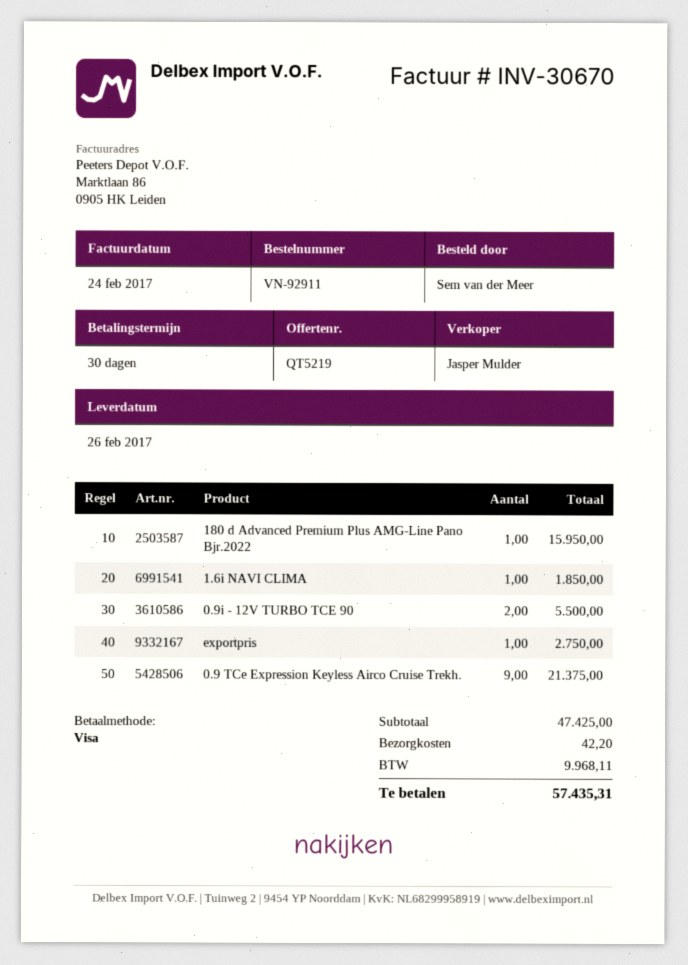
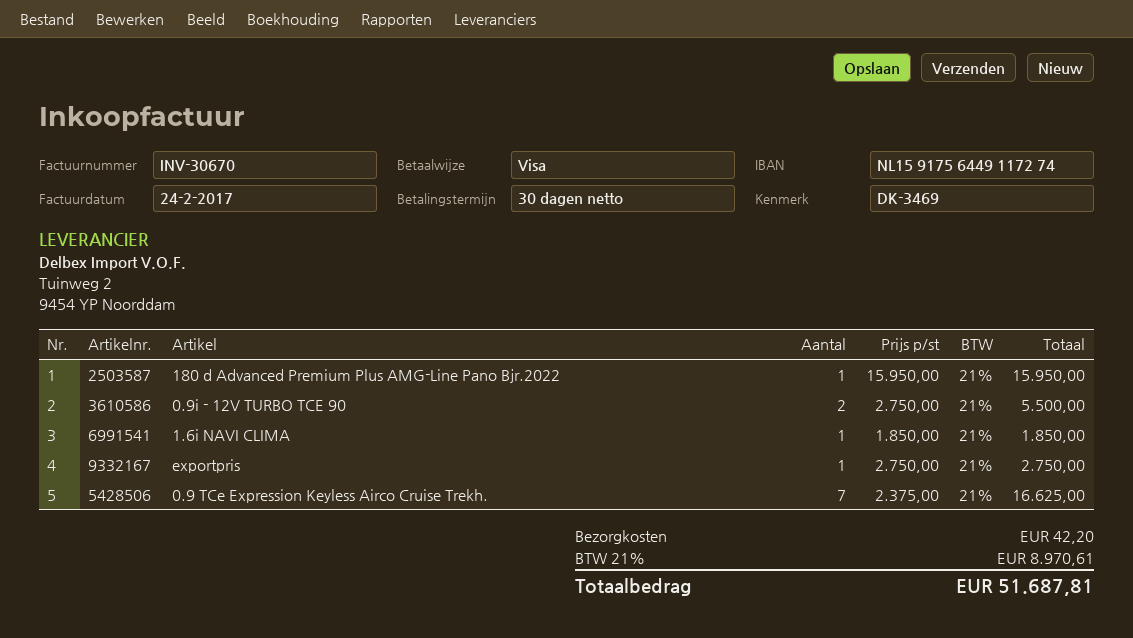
0.9 TCe Expression Keyless Airco Cruise Trekh.: 9 for 21375.00 -> 7 for 16625.00
tax: 9968.11 -> 8970.61
total: 57435.31 -> 51687.81

